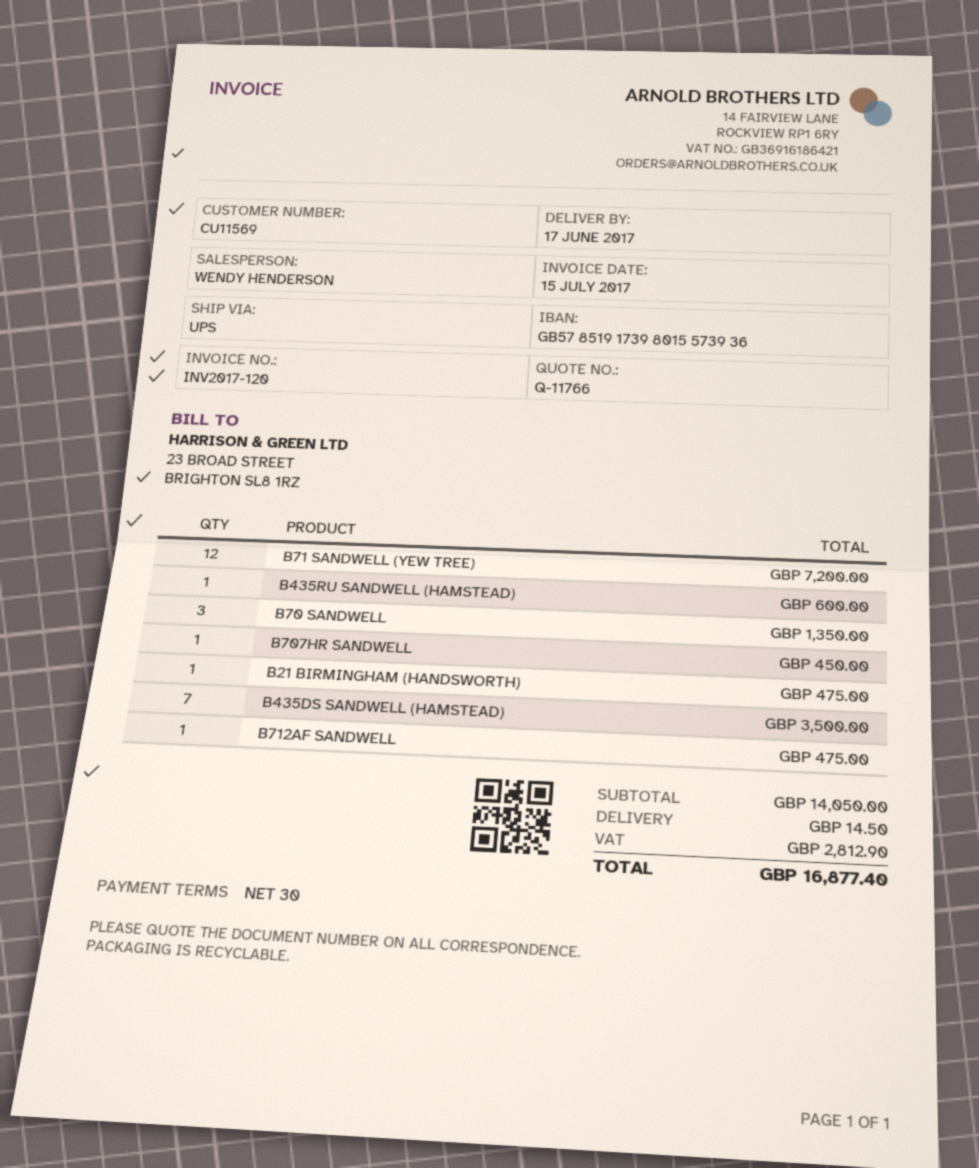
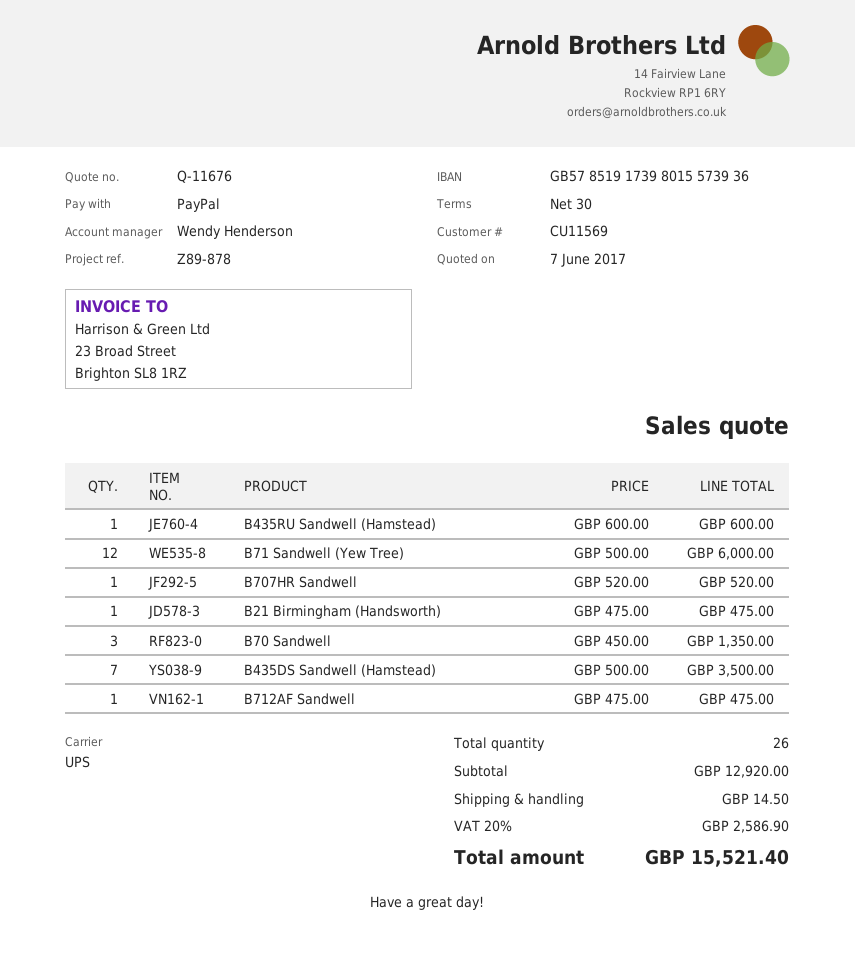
quote number: Q-11766 -> Q-11676
B71 SANDWELL (YEW TREE): 12 for 7200.00 -> 12 for 6000.00
B707HR SANDWELL: 1 for 450.00 -> 1 for 520.00
subtotal: 14050.00 -> 12920.00
tax: 2812.90 -> 2586.90
total: 16877.40 -> 15521.40

